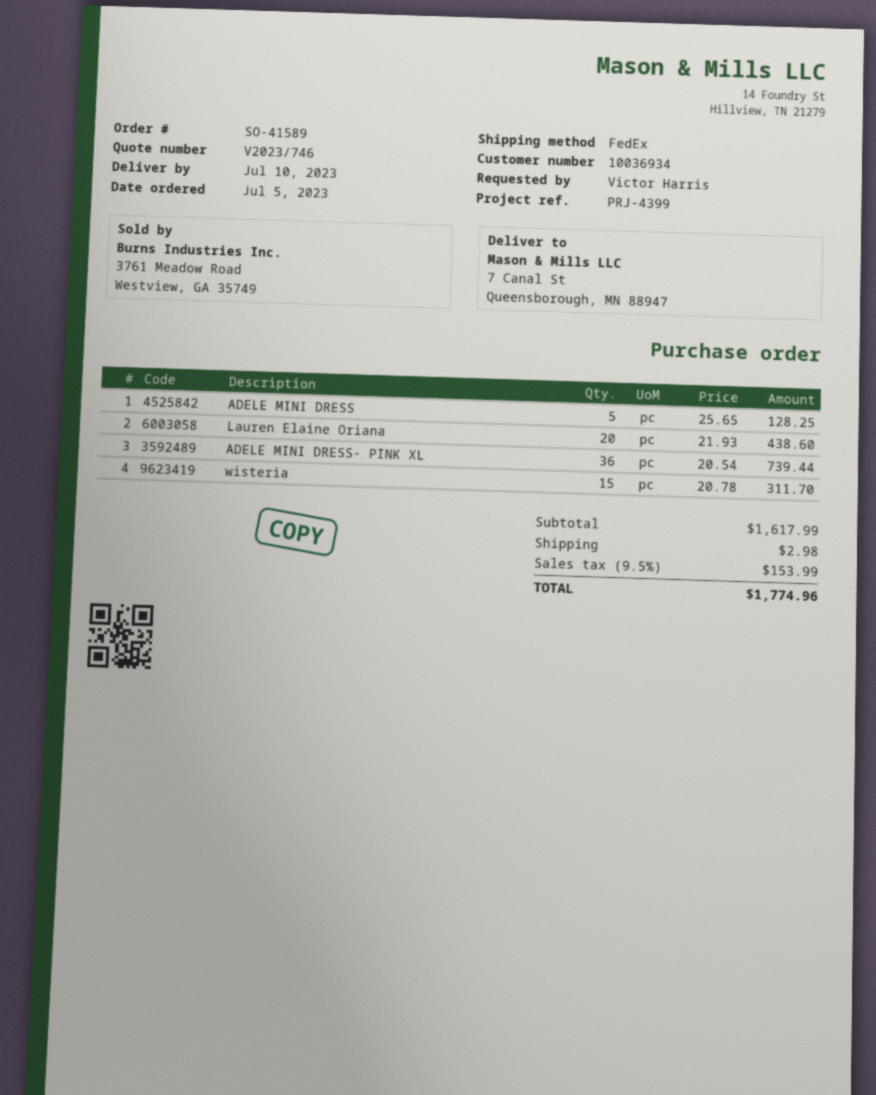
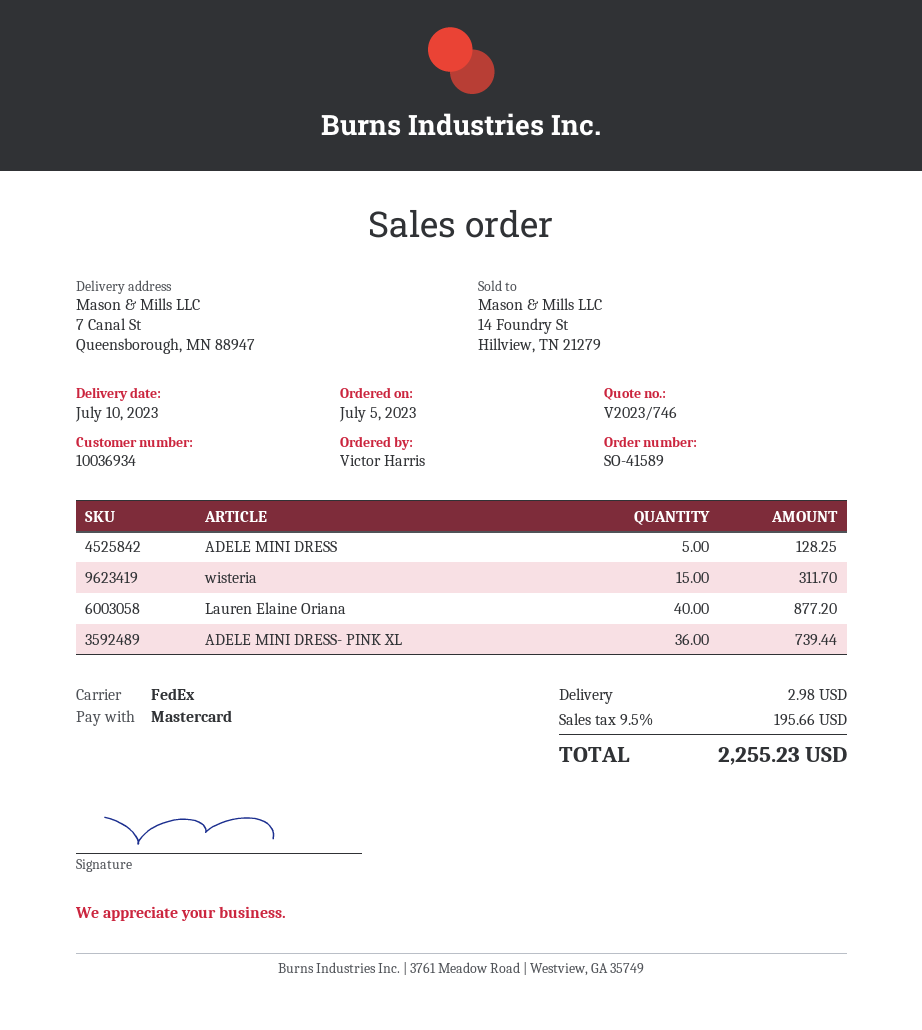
Lauren Elaine Oriana: 20 for 438.60 -> 40 for 877.20
tax: 9.5% = 153.99 -> 9.5% = 195.66
total: 1774.96 -> 2255.23

